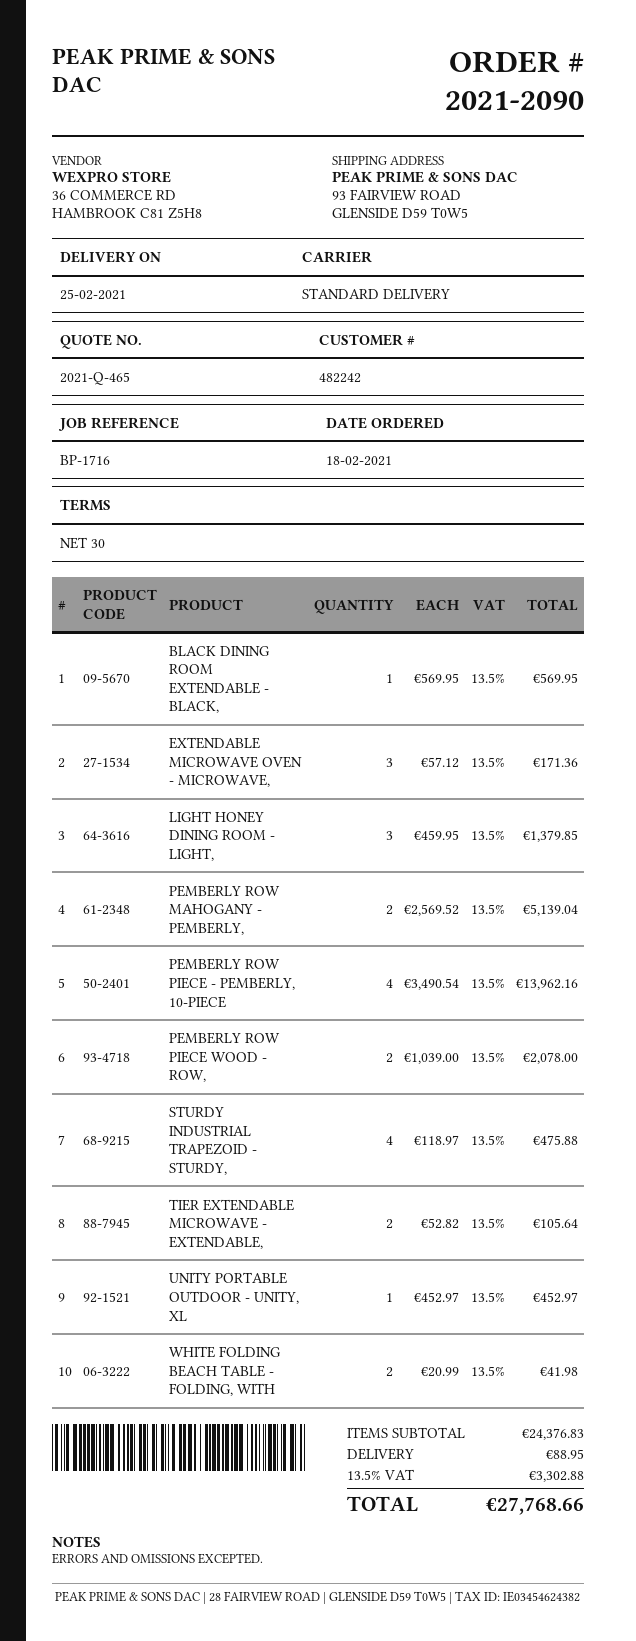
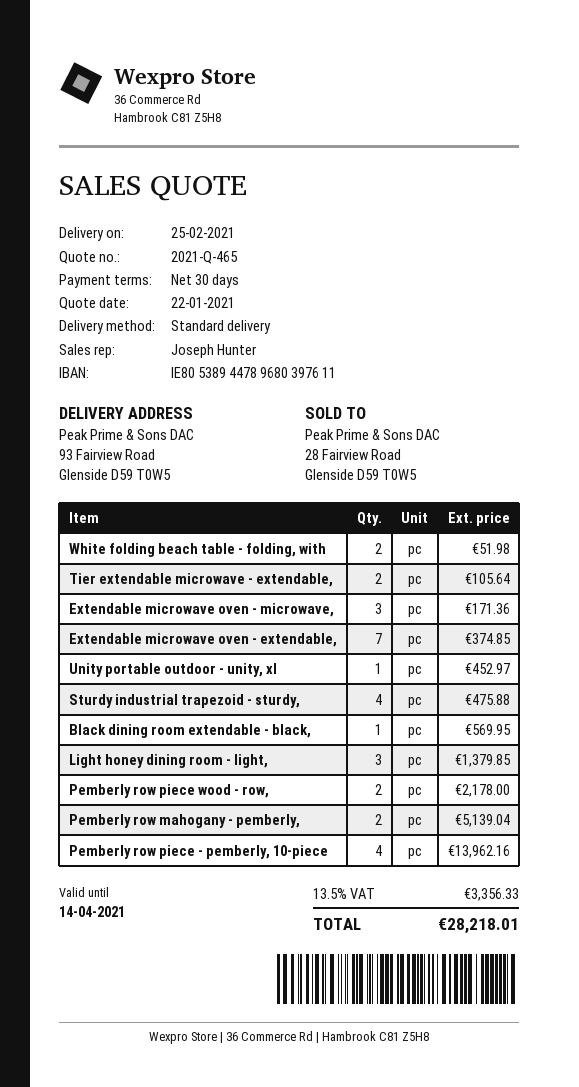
PEMBERLY ROW PIECE WOOD - ROW,: 2 for 2078.00 -> 2 for 2178.00
WHITE FOLDING BEACH TABLE - FOLDING, WITH: 2 for 41.98 -> 2 for 51.98
Extendable microwave oven - extendable,: none -> 7 for 374.85
shipping: 88.95 -> none
tax: 13.5% = 3302.88 -> 13.5% = 3356.33
total: 27768.66 -> 28218.01

